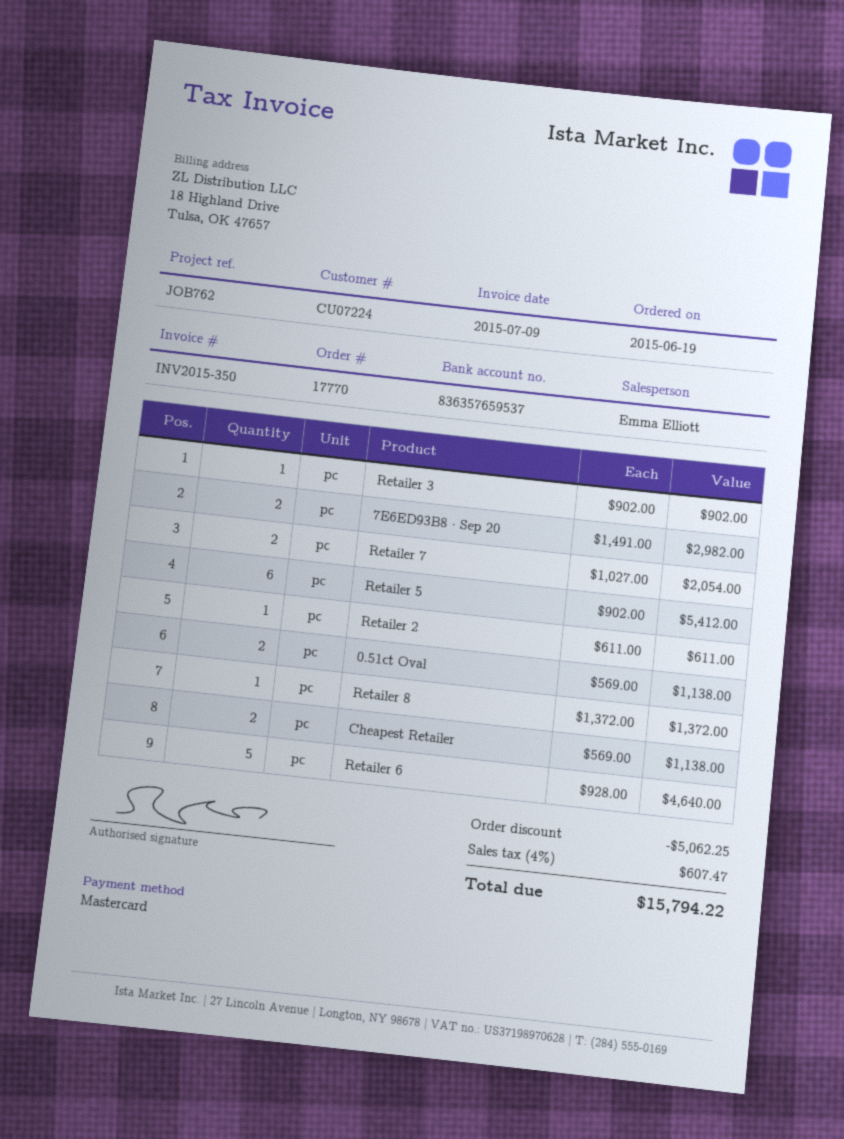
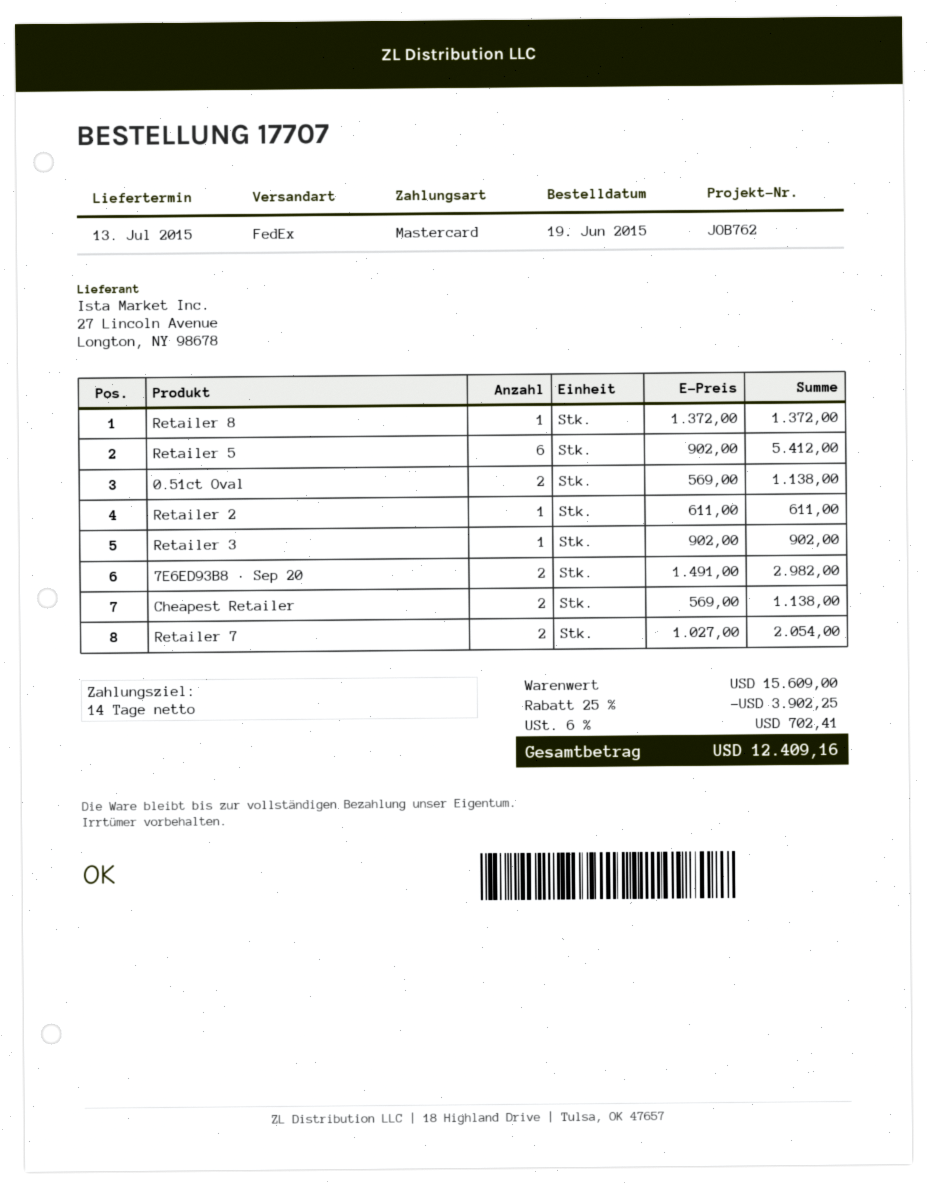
order number: 17770 -> 17707
Retailer 6: 5 x 928.00 = 4640.00 -> none
discount: 5062.25 -> 3902.25
tax: 4% = 607.47 -> 6% = 702.41
total: 15794.22 -> 12409.16

